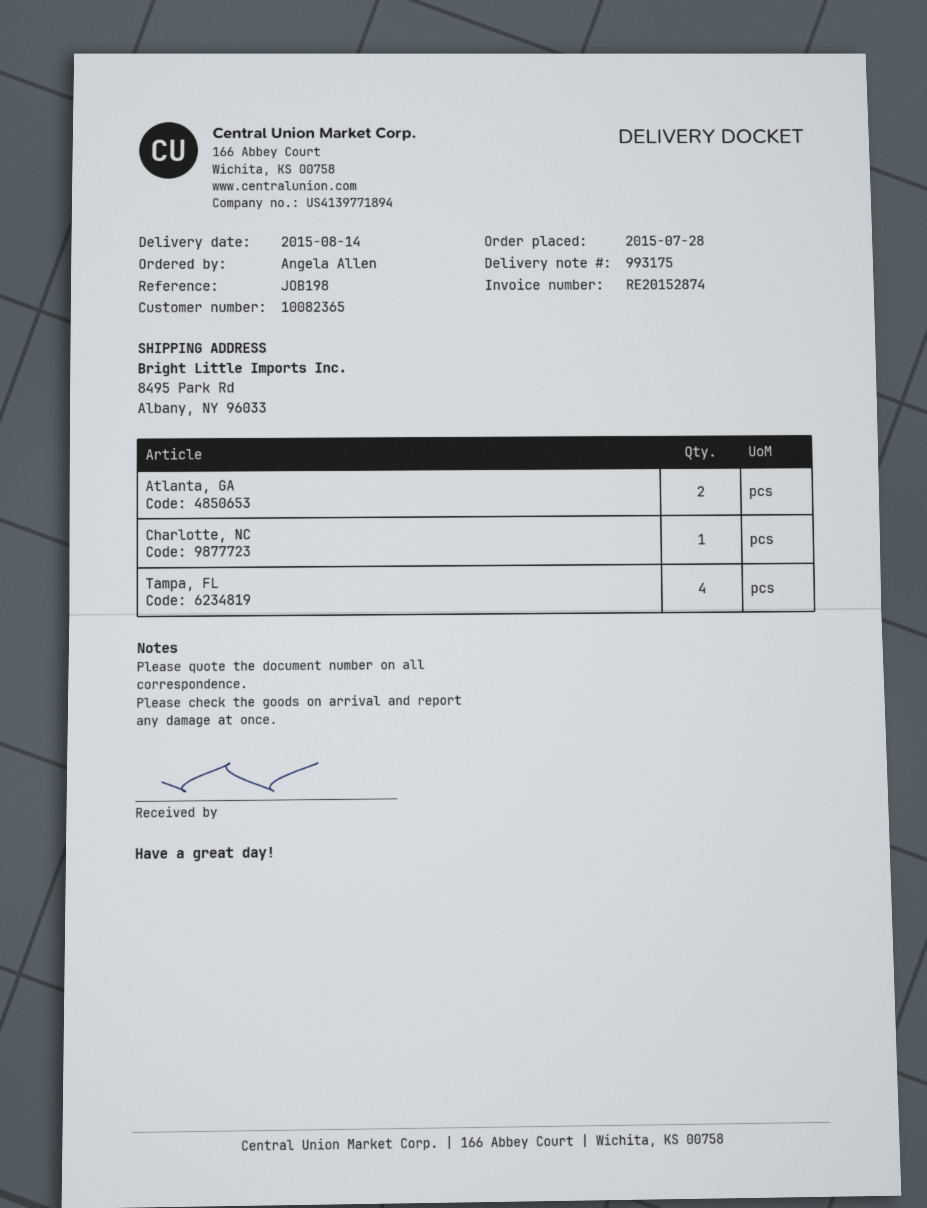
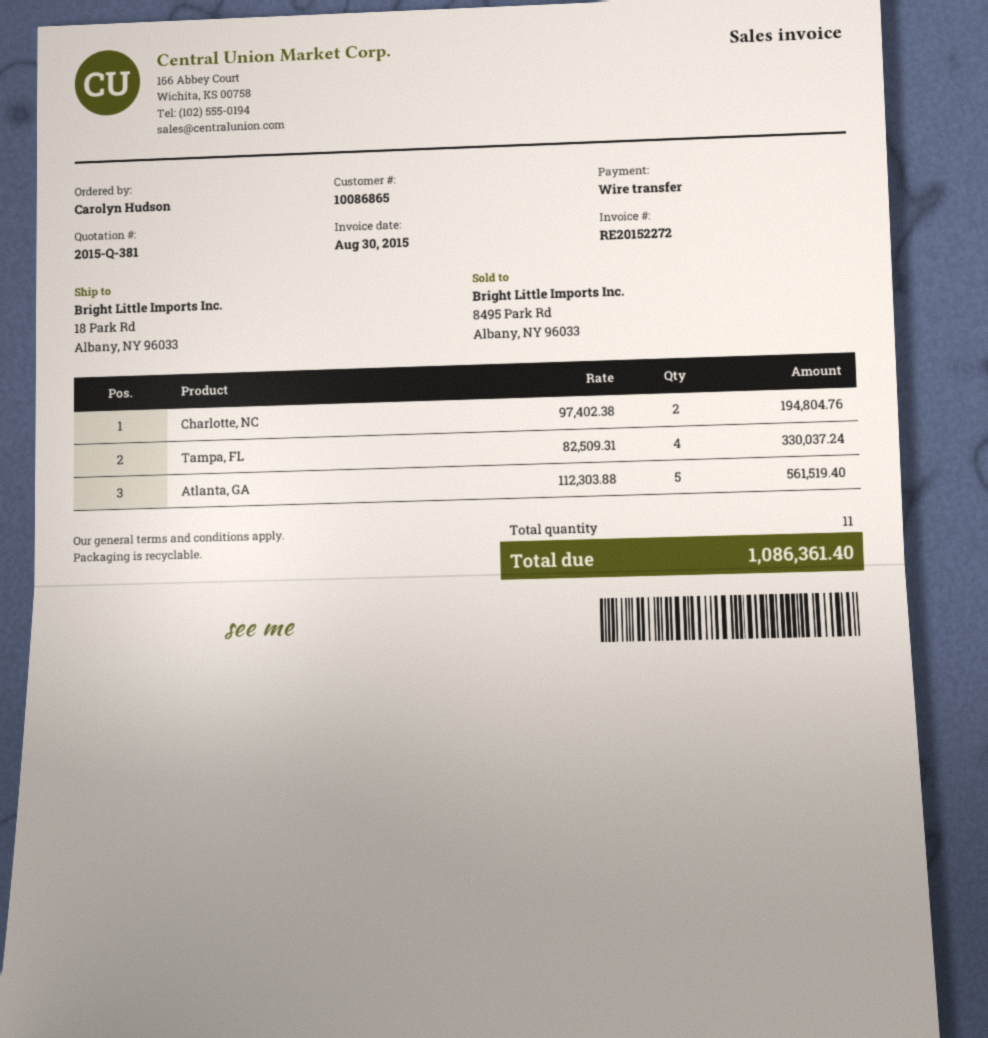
invoice number: RE20152874 -> RE20152272
customer number: 10082365 -> 10086865
ordered by: Angela Allen -> Carolyn Hudson
ship to: 8495 Park Rd, Albany, NY 96033 -> 18 Park Rd, Albany, NY 96033
Atlanta, GA: 2 -> 5
Charlotte, NC: 1 -> 2

